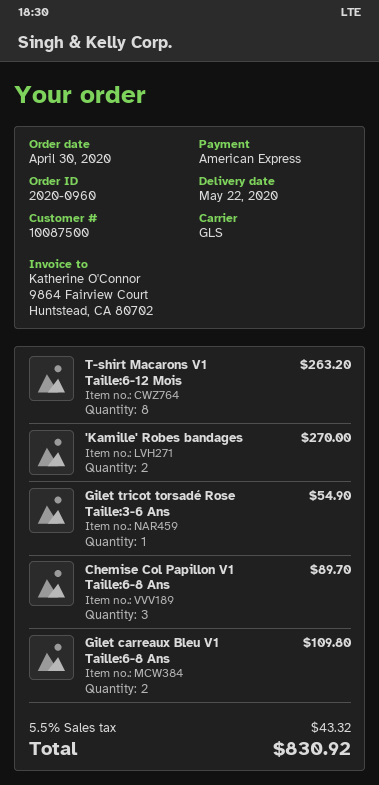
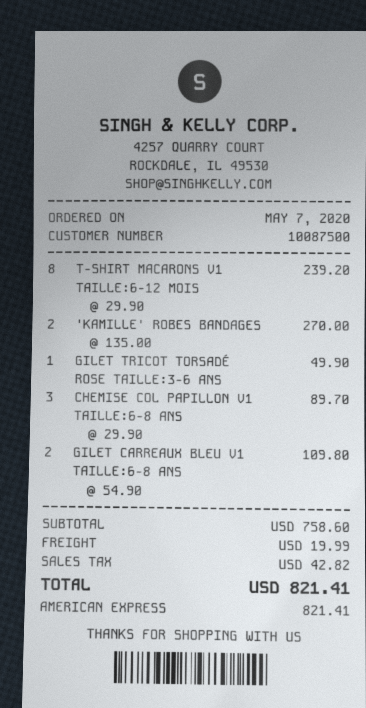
order date: 2020-04-30 -> 2020-05-07
T-shirt Macarons V1 Taille:6-12 Mois: 8 for 263.20 -> 8 for 239.20
Gilet tricot torsadé Rose Taille:3-6 Ans: 1 for 54.90 -> 1 for 49.90
shipping: none -> 19.99
tax: 43.32 -> 42.82
total: 830.92 -> 821.41

